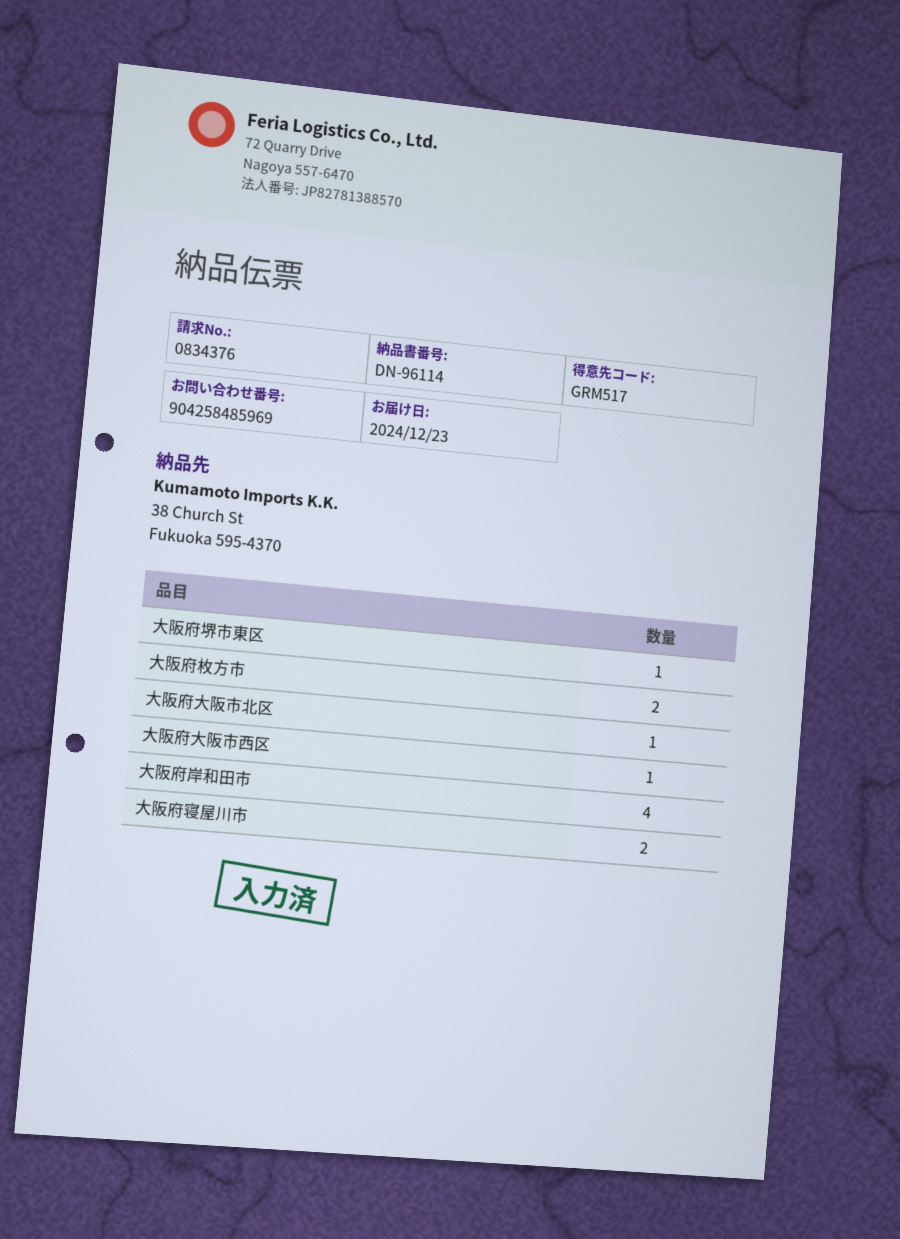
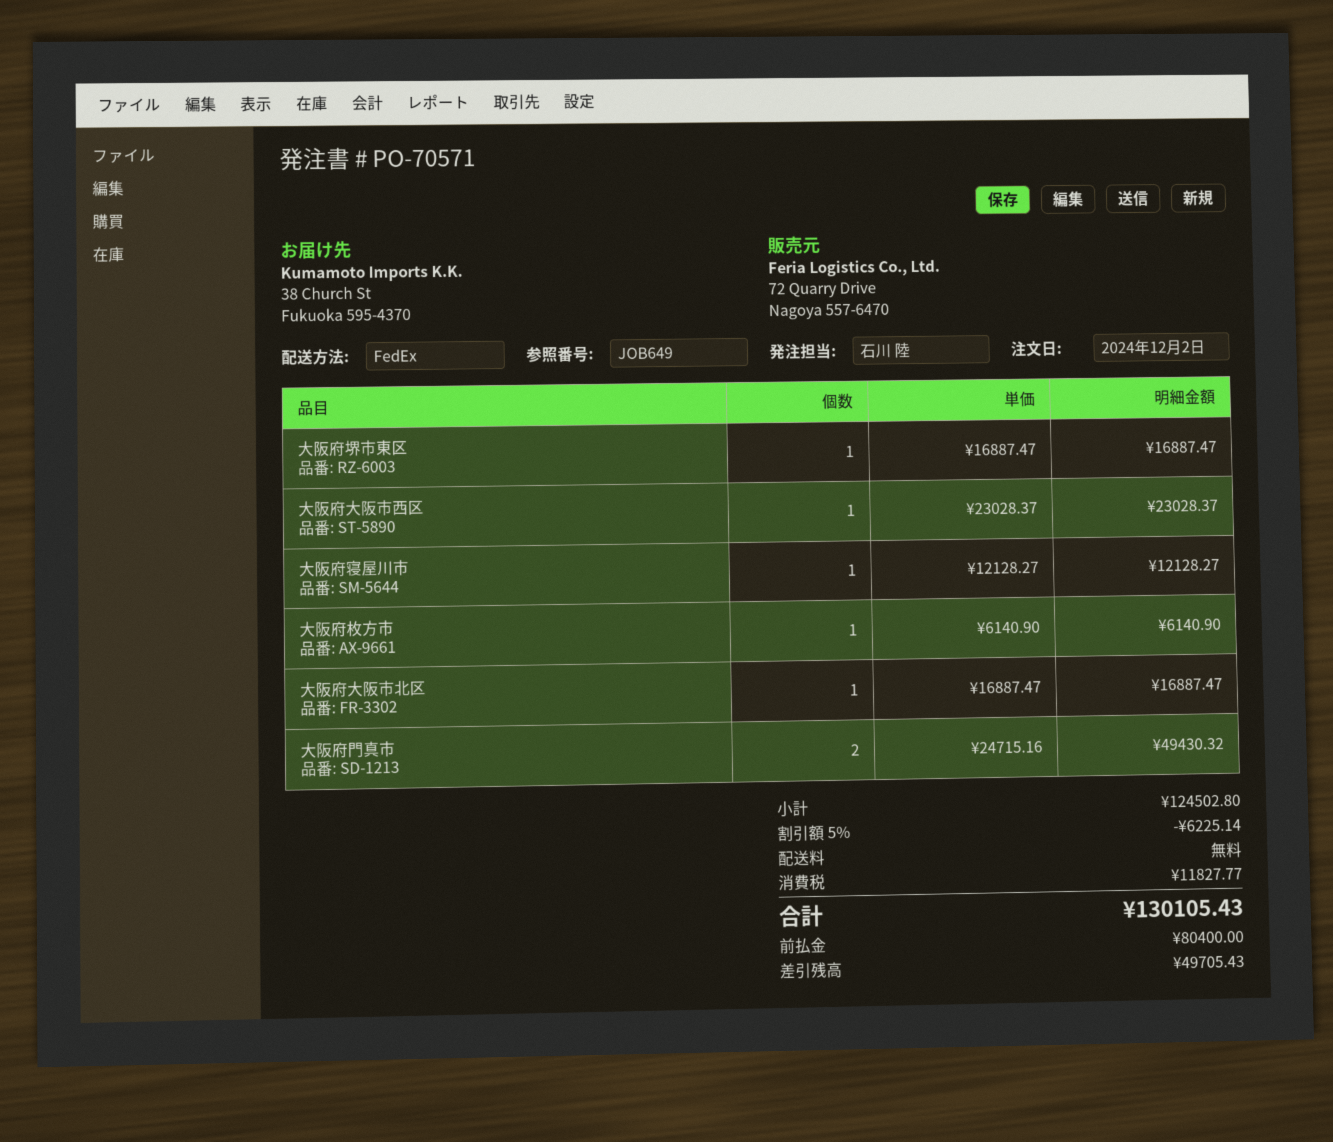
大阪府枚方市: 2 -> 1
大阪府岸和田市: 4 -> none
大阪府寝屋川市: 2 -> 1
大阪府門真市: none -> 2

